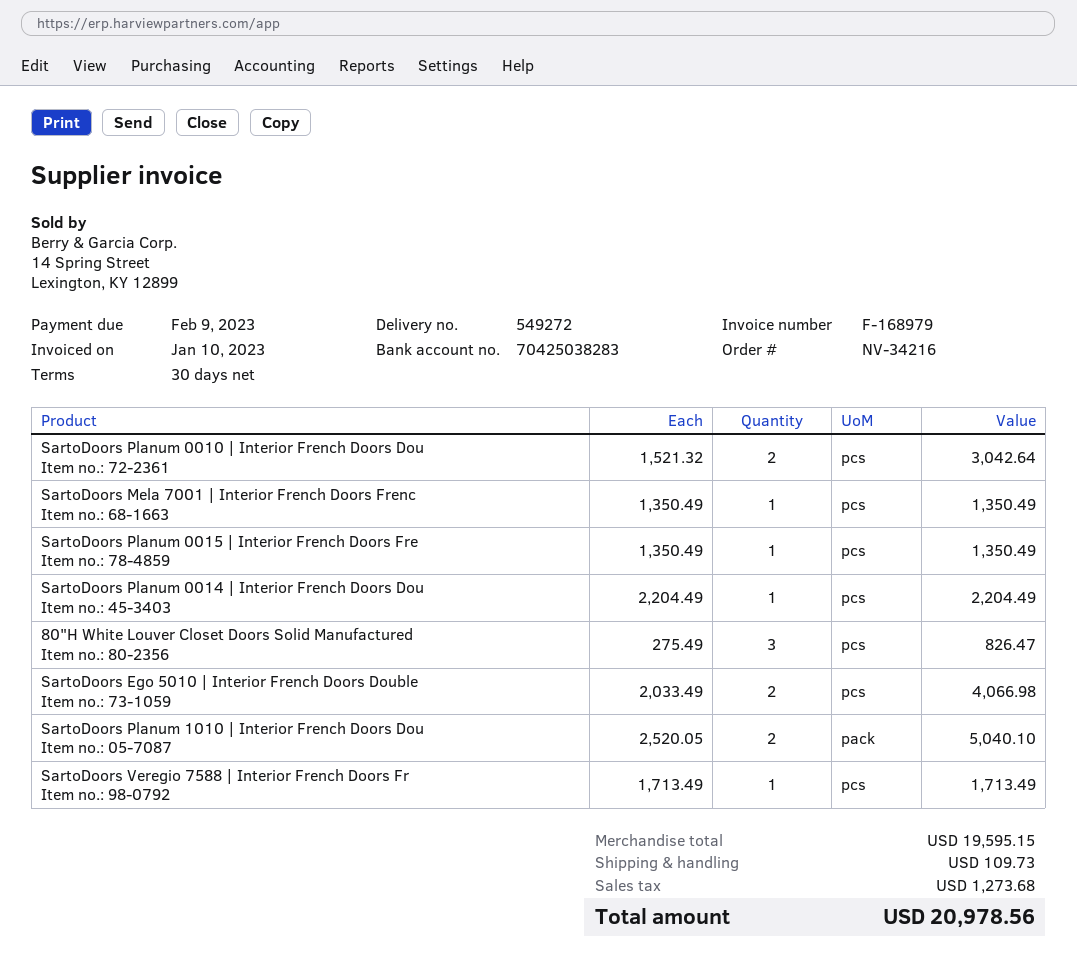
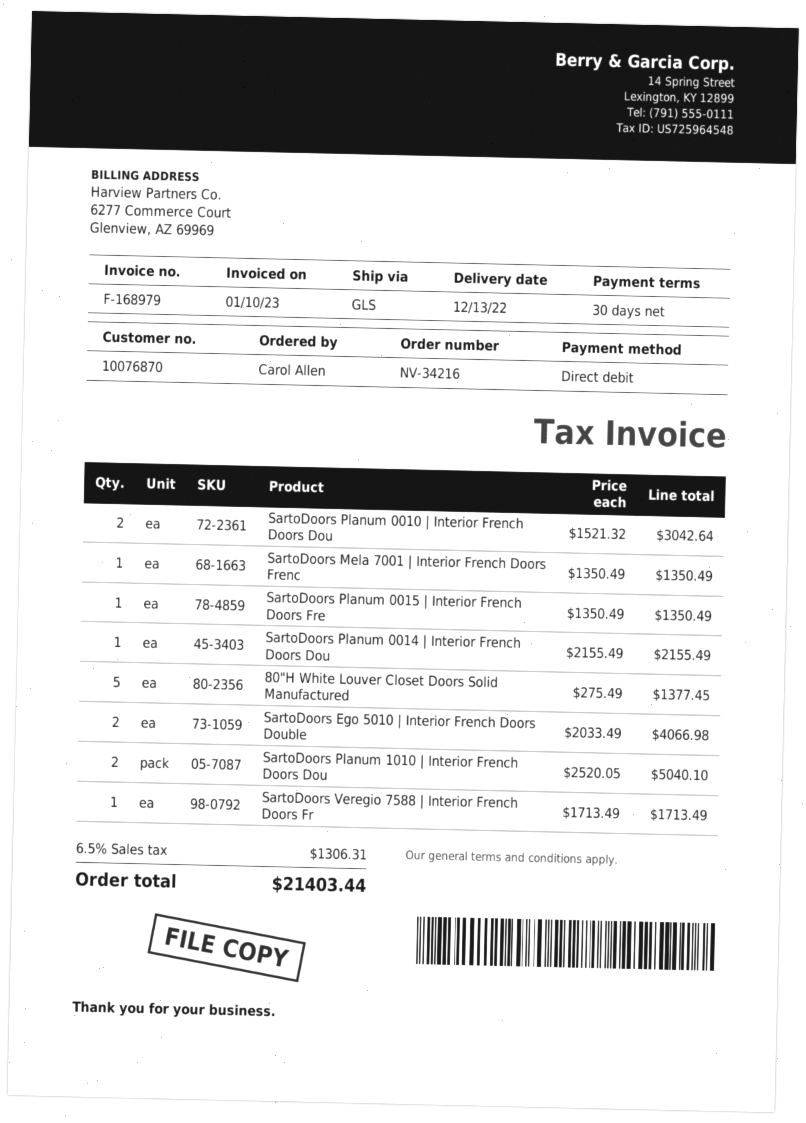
SartoDoors Planum 0014 | Interior French Doors Dou: 1 x 2204.49 = 2204.49 -> 1 x 2155.49 = 2155.49
80"H White Louver Closet Doors Solid Manufactured: 3 x 275.49 = 826.47 -> 5 x 275.49 = 1377.45
shipping: 109.73 -> none
tax: 1273.68 -> 1306.31
total: 20978.56 -> 21403.44

